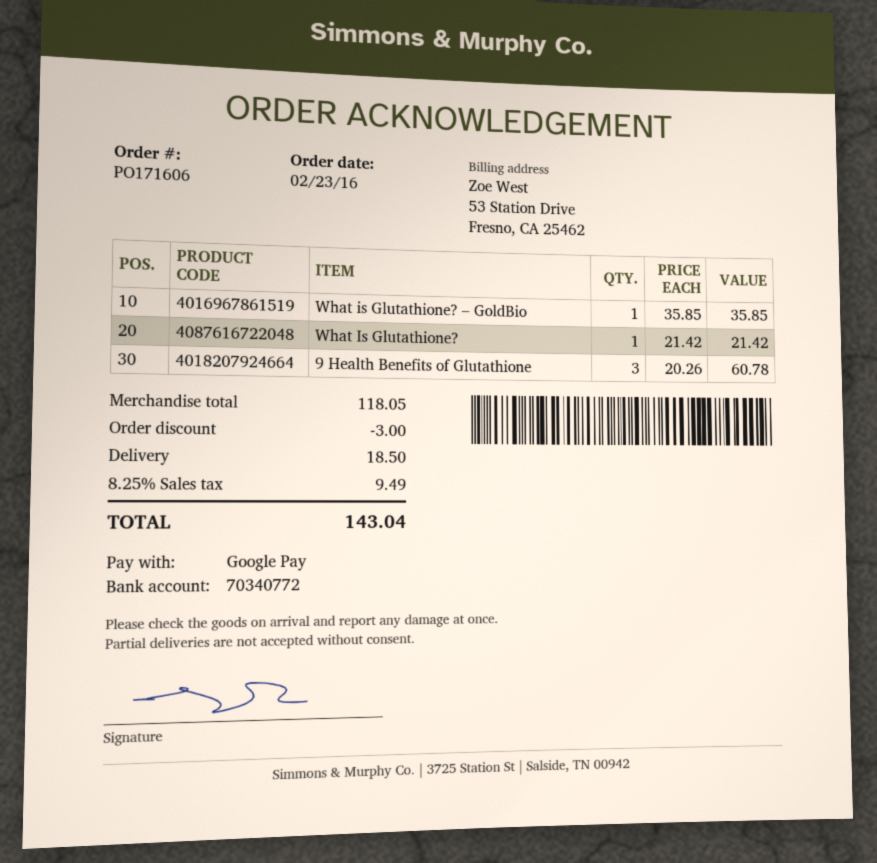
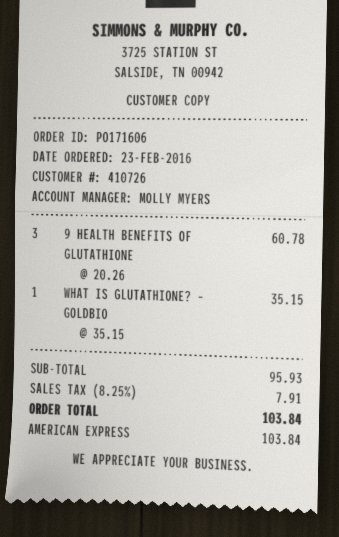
payment method: Google Pay -> American Express
What is Glutathione? – GoldBio: 1 x 35.85 = 35.85 -> 1 x 35.15 = 35.15
What Is Glutathione?: 1 x 21.42 = 21.42 -> none
subtotal: 118.05 -> 95.93
discount: 3.00 -> none
shipping: 18.50 -> none
tax: 8.25% = 9.49 -> 8.25% = 7.91
total: 143.04 -> 103.84

